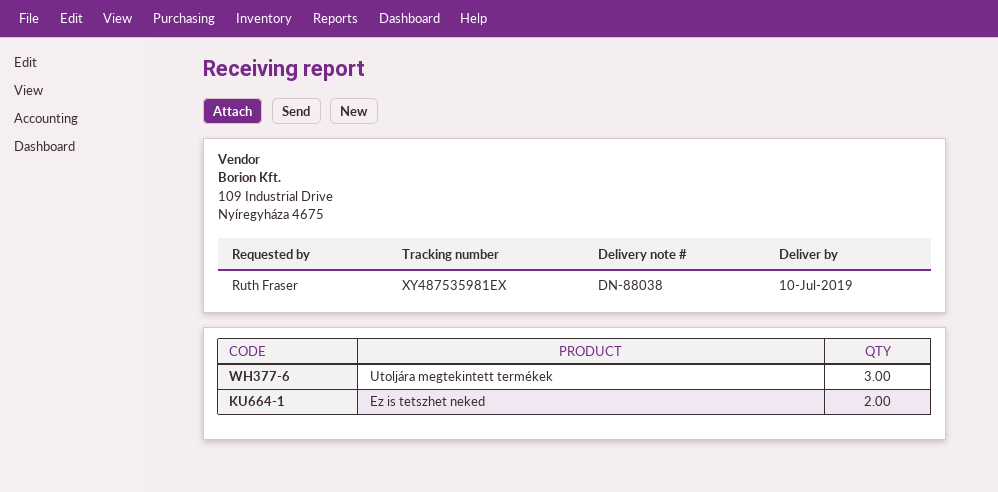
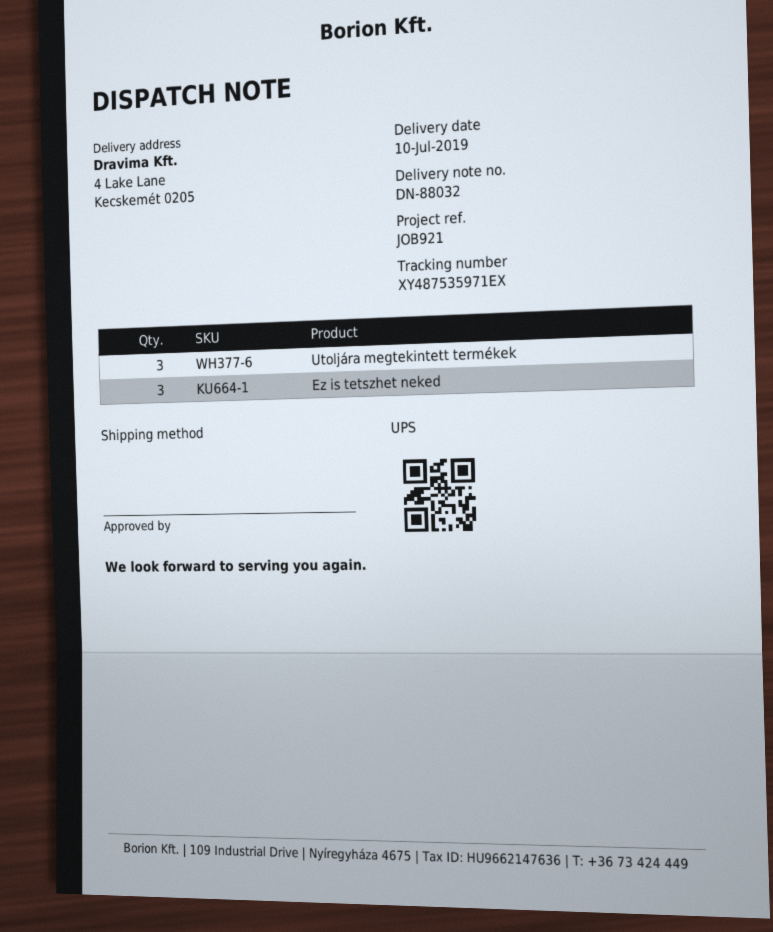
delivery note number: DN-88038 -> DN-88032
tracking number: XY487535981EX -> XY487535971EX
Ez is tetszhet neked: 2 -> 3

